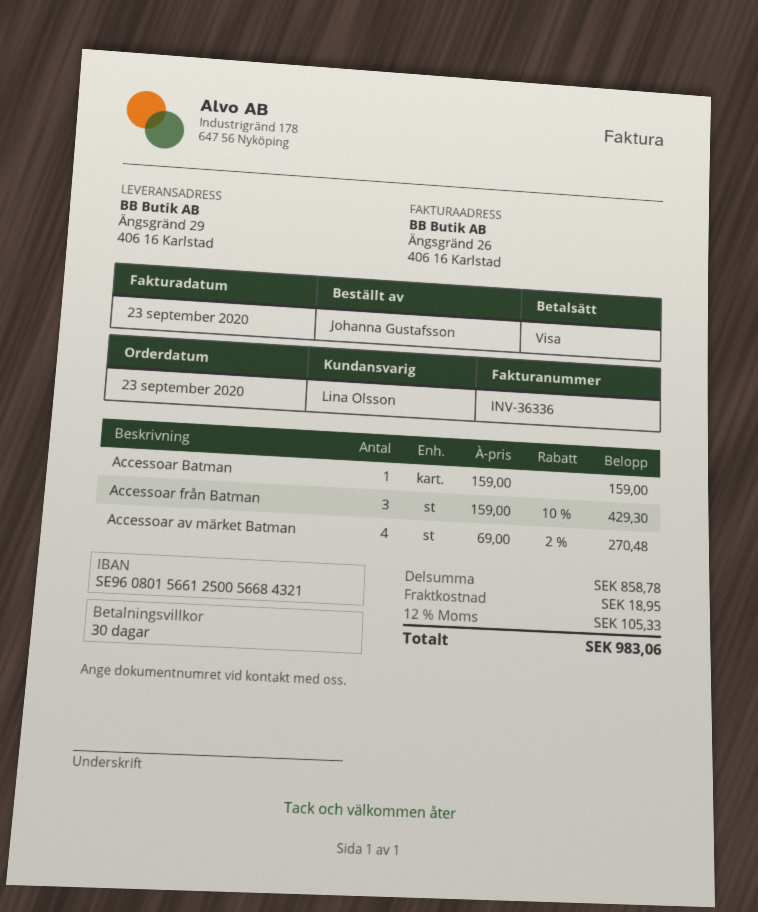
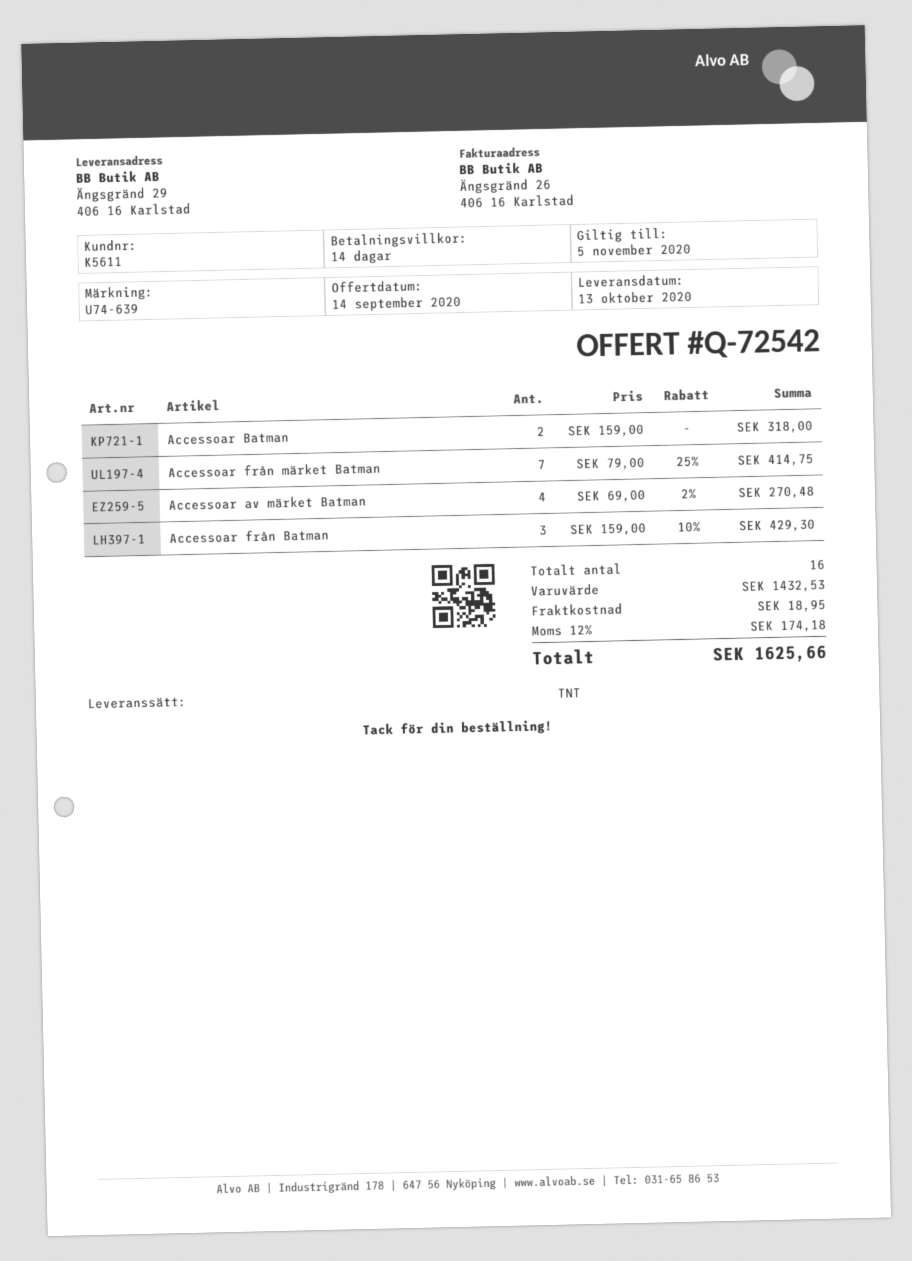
payment terms: 30 days -> 14 days
Accessoar Batman: 1 x 159.00 = 159.00 -> 2 x 159.00 = 318.00
Accessoar från märket Batman: none -> 7 x 79.00 - 25% = 414.75
subtotal: 858.78 -> 1432.53
tax: 12% = 105.33 -> 12% = 174.18
total: 983.06 -> 1625.66

